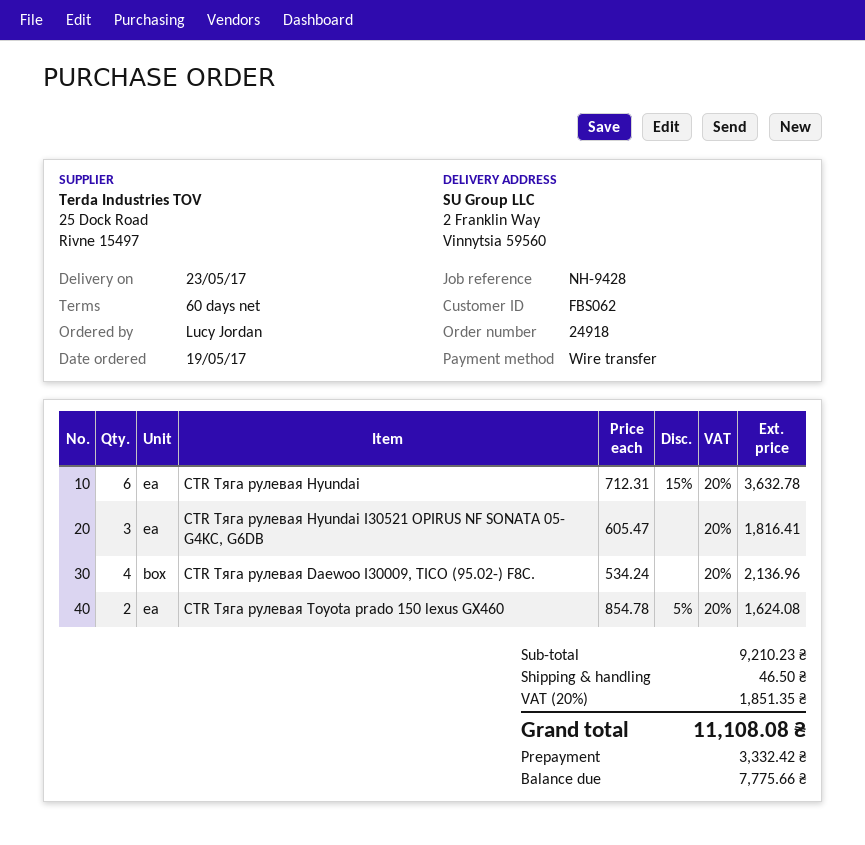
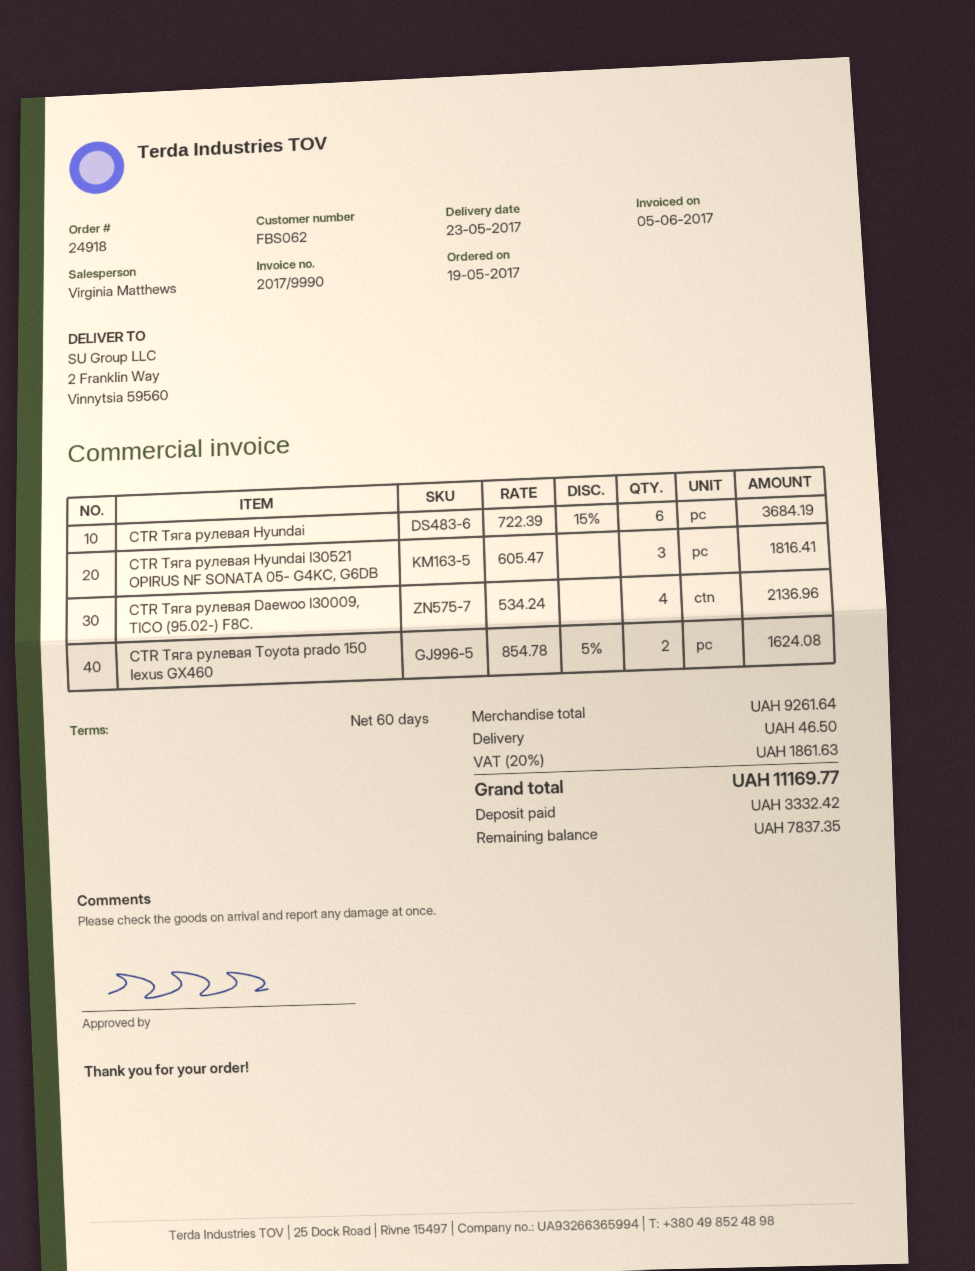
CTR Тяга рулевая Hyundai: 6 x 712.31 - 15% = 3632.78 -> 6 x 722.39 - 15% = 3684.19
subtotal: 9210.23 -> 9261.64
tax: 20% = 1851.35 -> 20% = 1861.63
total: 11108.08 -> 11169.77
balance: 7775.66 -> 7837.35

